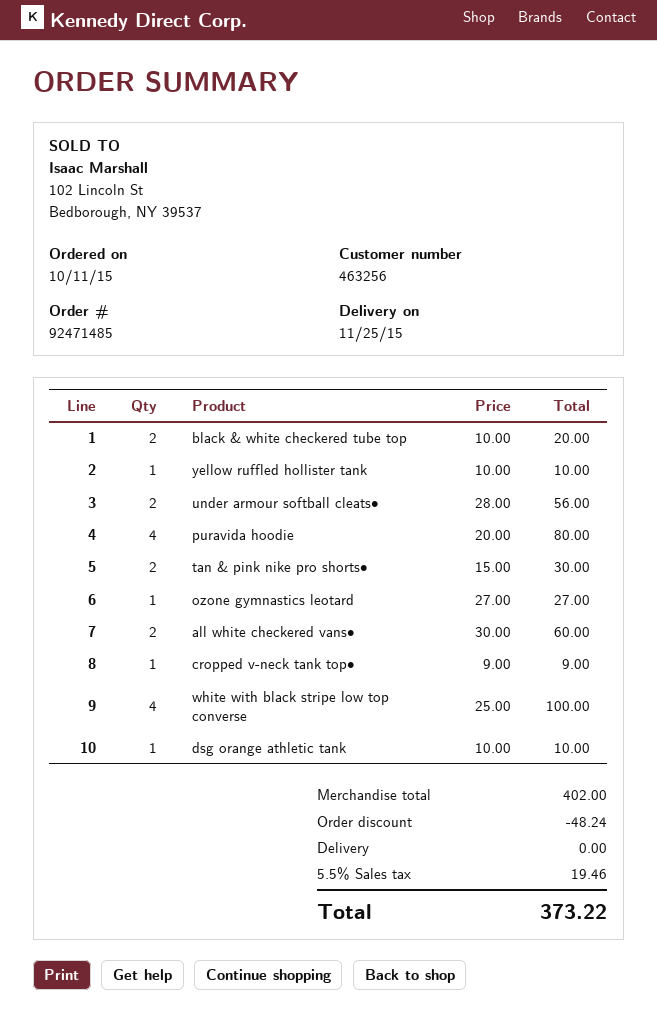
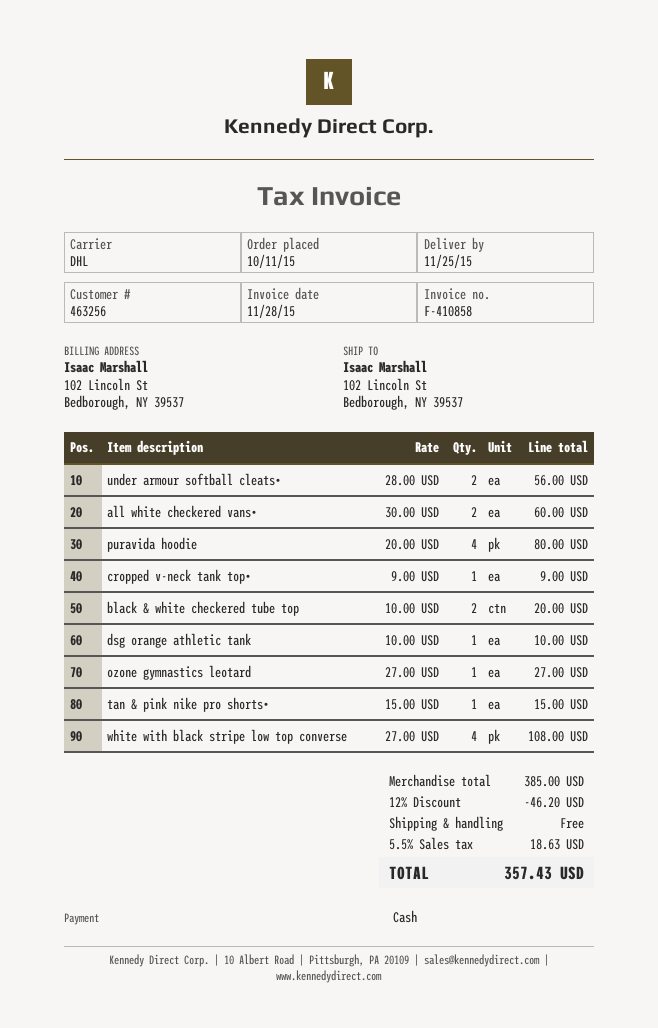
yellow ruffled hollister tank: 1 x 10.00 = 10.00 -> none
tan & pink nike pro shorts•: 2 x 15.00 = 30.00 -> 1 x 15.00 = 15.00
white with black stripe low top converse: 4 x 25.00 = 100.00 -> 4 x 27.00 = 108.00
subtotal: 402.00 -> 385.00
discount: 48.24 -> 46.20
tax: 5.5% = 19.46 -> 5.5% = 18.63
total: 373.22 -> 357.43

